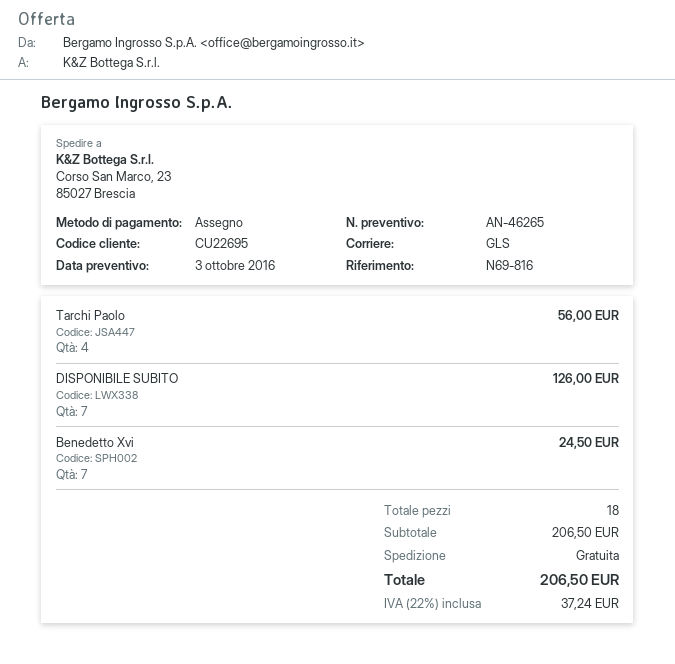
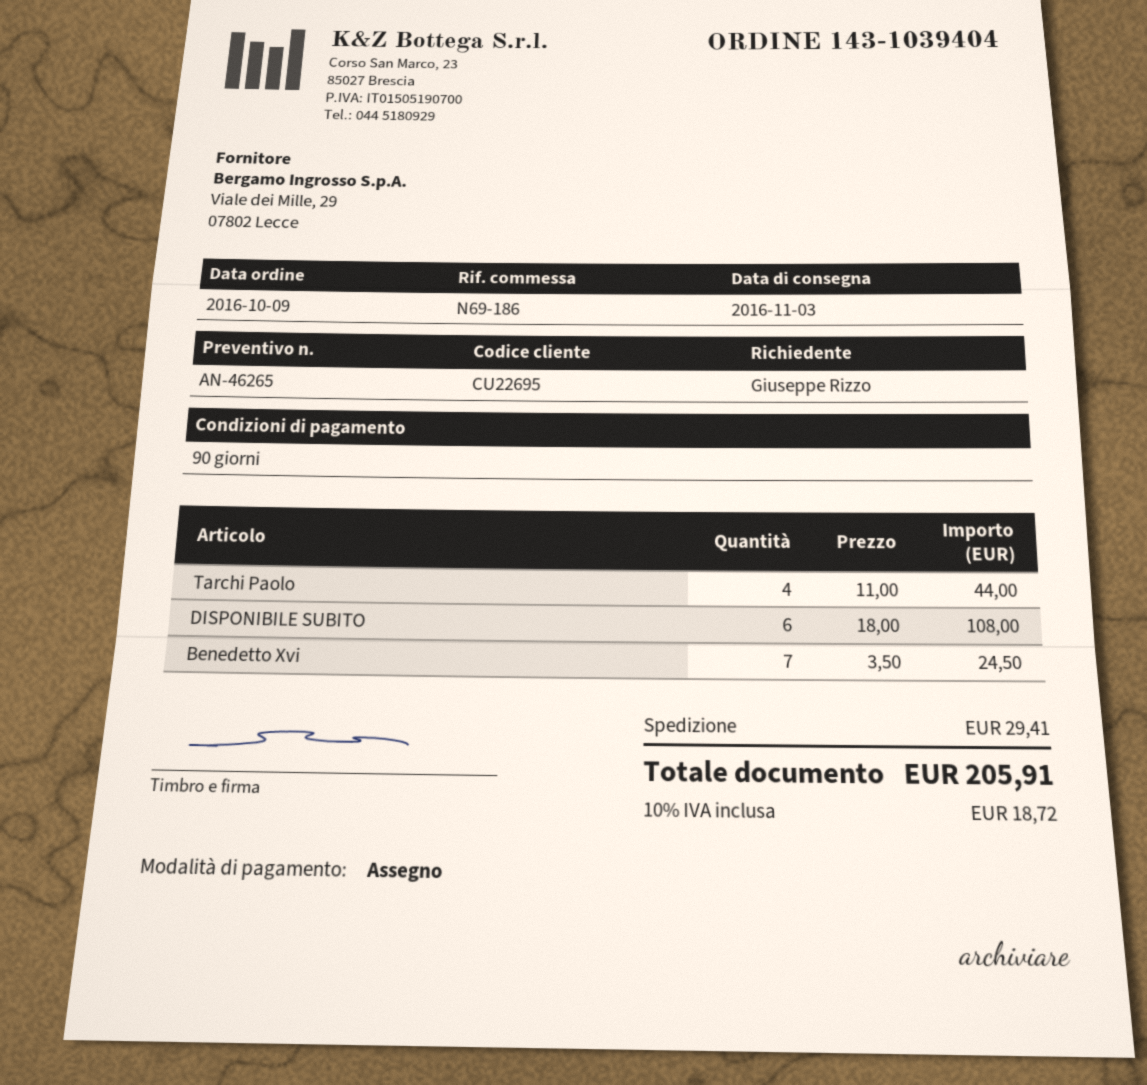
reference: N69-816 -> N69-186
Tarchi Paolo: 4 for 56.00 -> 4 for 44.00
DISPONIBILE SUBITO: 7 for 126.00 -> 6 for 108.00
shipping: 0.00 -> 29.41
tax: 22% = 37.24 -> 10% = 18.72
total: 206.50 -> 205.91

